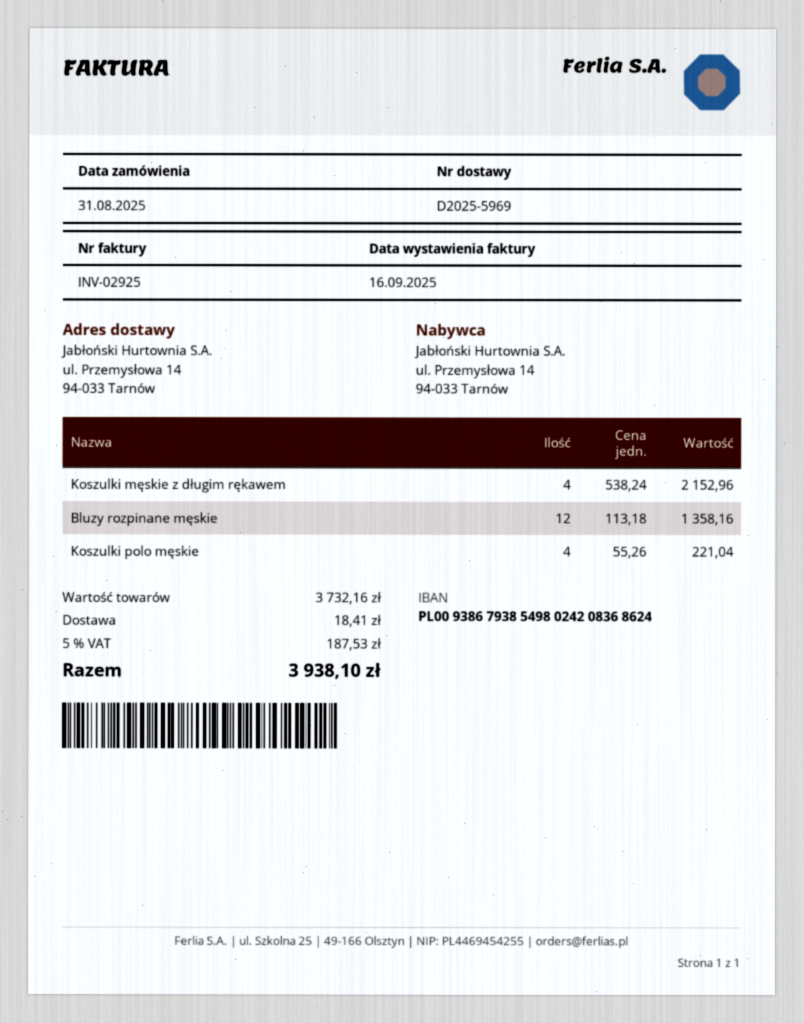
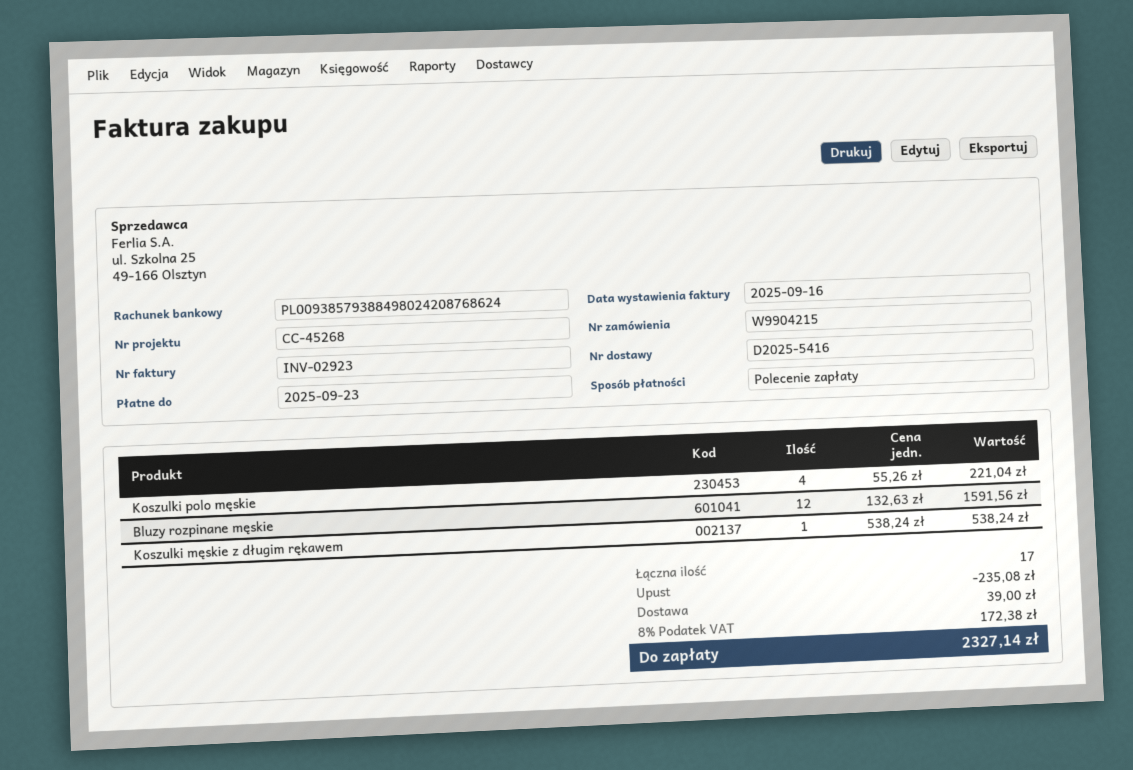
delivery note number: D2025-5969 -> D2025-5416
invoice number: INV-02925 -> INV-02923
bank account: PL00938679385498024208368624 -> PL00938579388498024208768624
Koszulki męskie z długim rękawem: 4 x 538.24 = 2152.96 -> 1 x 538.24 = 538.24
Bluzy rozpinane męskie: 12 x 113.18 = 1358.16 -> 12 x 132.63 = 1591.56
discount: none -> 235.08
shipping: 18.41 -> 39.00
tax: 5% = 187.53 -> 8% = 172.38
total: 3938.10 -> 2327.14

